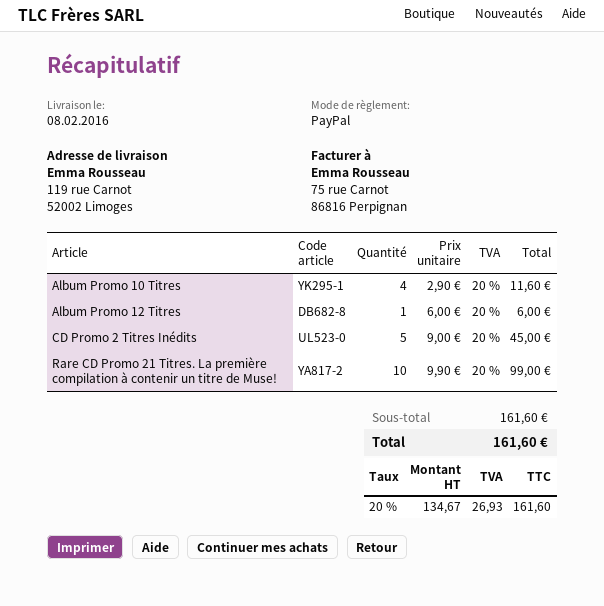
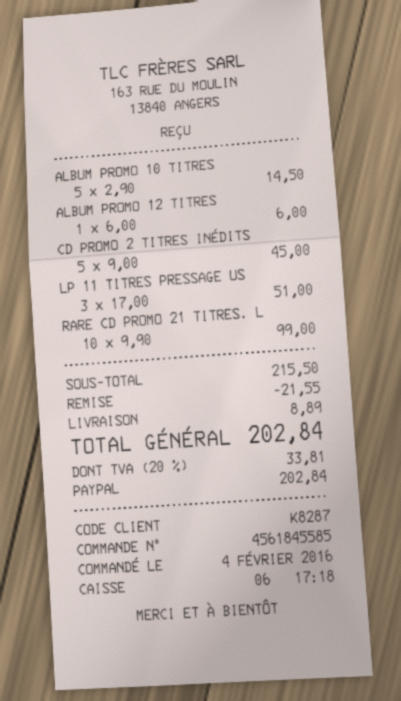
Album Promo 10 Titres: 4 x 2.90 = 11.60 -> 5 x 2.90 = 14.50
LP 11 TITRES PRESSAGE US: none -> 3 x 17.00 = 51.00
subtotal: 161.60 -> 215.50
discount: none -> 21.55
shipping: none -> 8.89
tax: 20% = 26.93 -> 20% = 33.81
total: 161.60 -> 202.84

